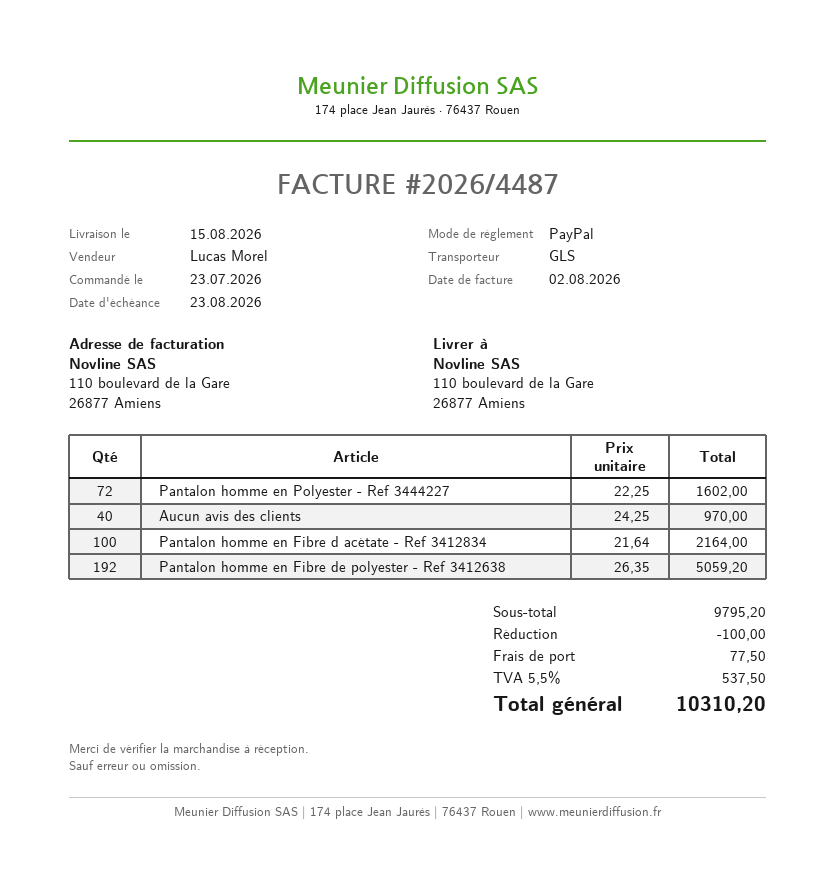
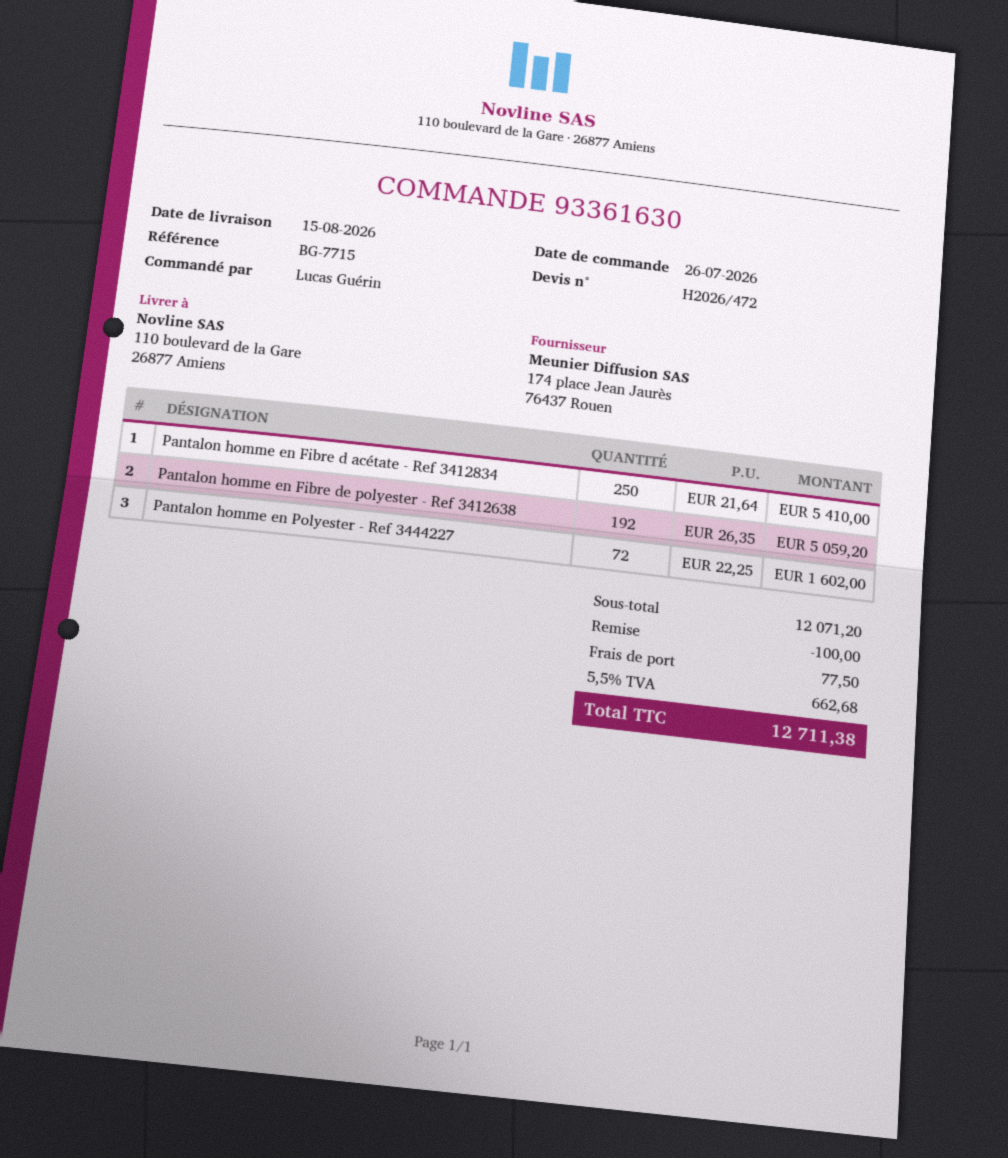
order date: 2026-07-23 -> 2026-07-26
Aucun avis des clients: 40 x 24.25 = 970.00 -> none
Pantalon homme en Fibre d acétate - Ref 3412834: 100 x 21.64 = 2164.00 -> 250 x 21.64 = 5410.00
subtotal: 9795.20 -> 12071.20
tax: 5.5% = 537.50 -> 5.5% = 662.68
total: 10310.20 -> 12711.38

